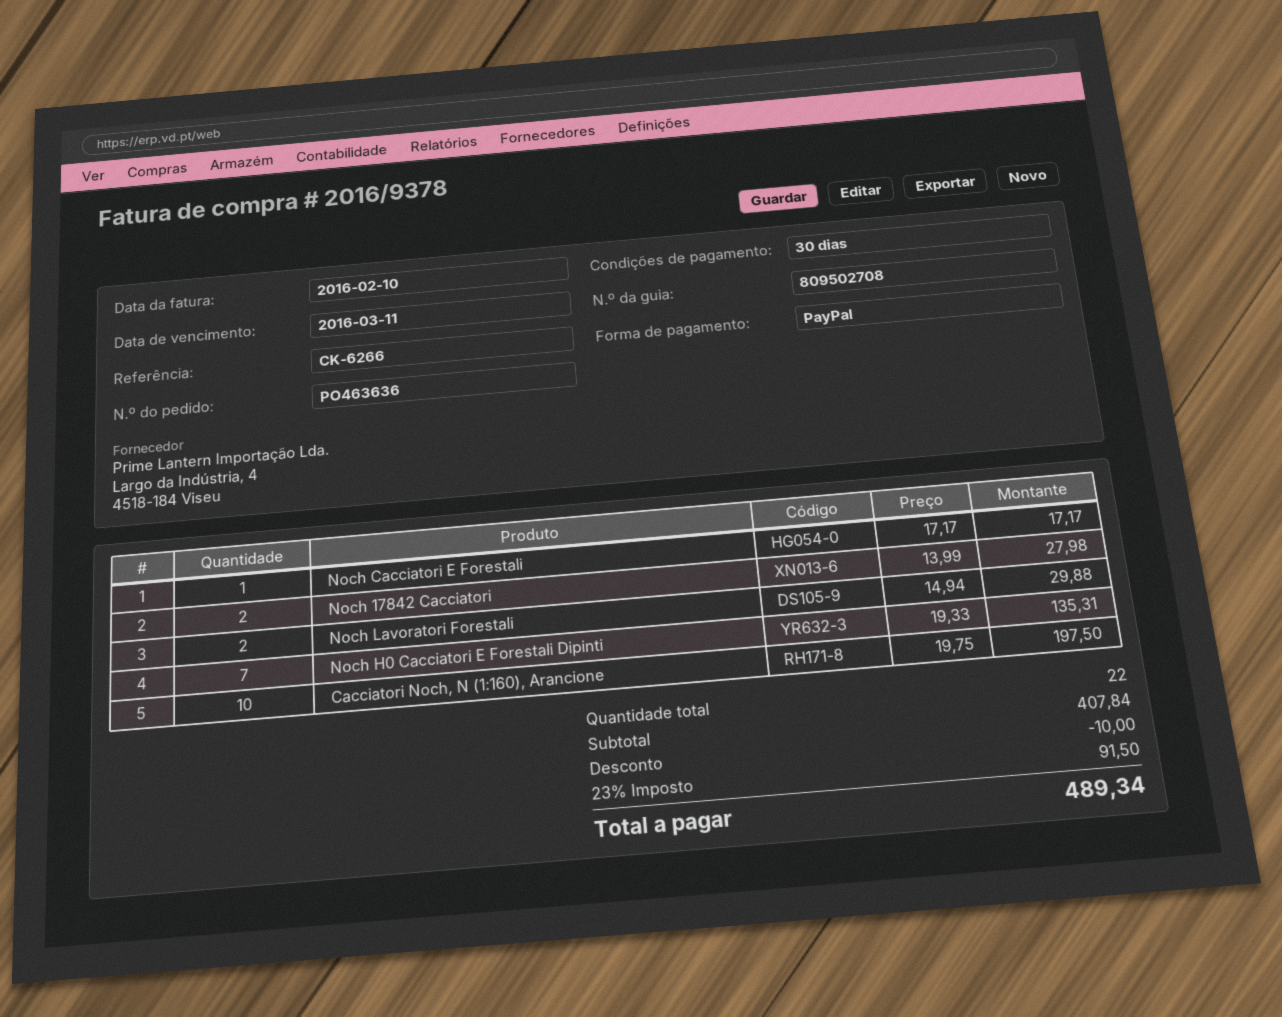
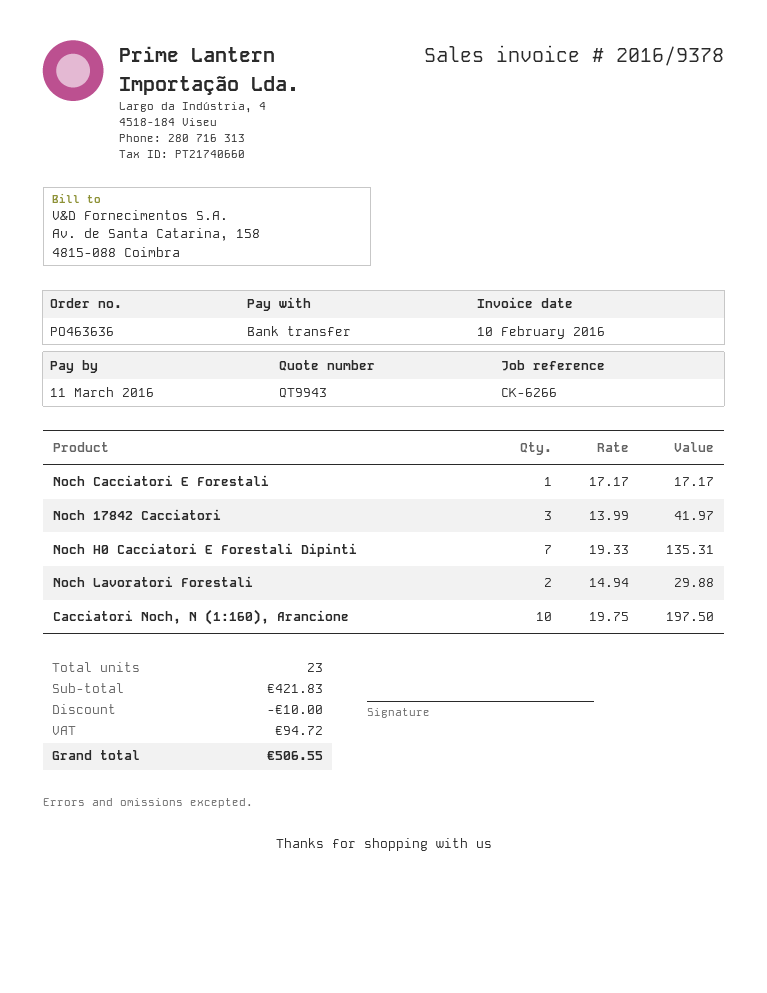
payment method: PayPal -> bank transfer
Noch 17842 Cacciatori: 2 x 13.99 = 27.98 -> 3 x 13.99 = 41.97
total quantity: 22 -> 23
subtotal: 407.84 -> 421.83
tax: 91.50 -> 94.72
total: 489.34 -> 506.55

